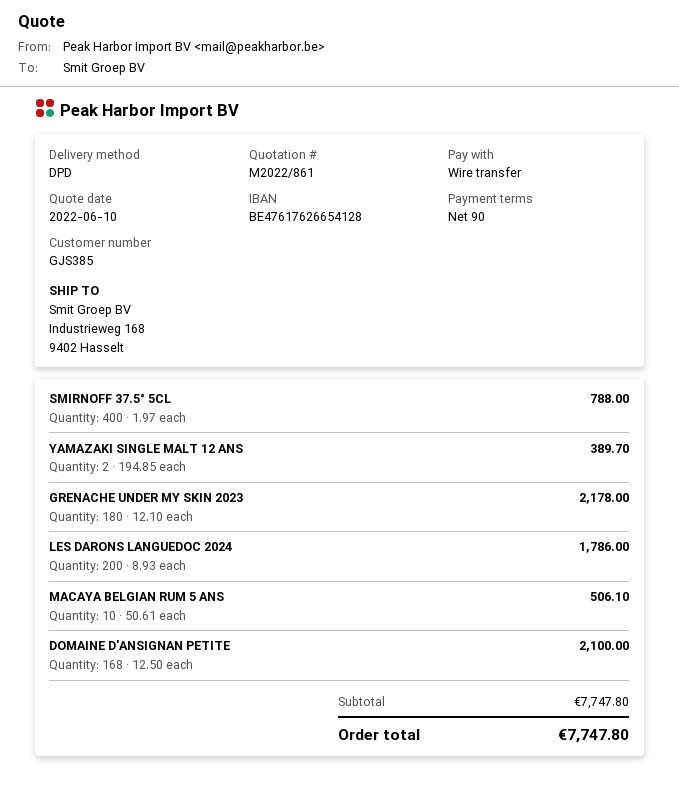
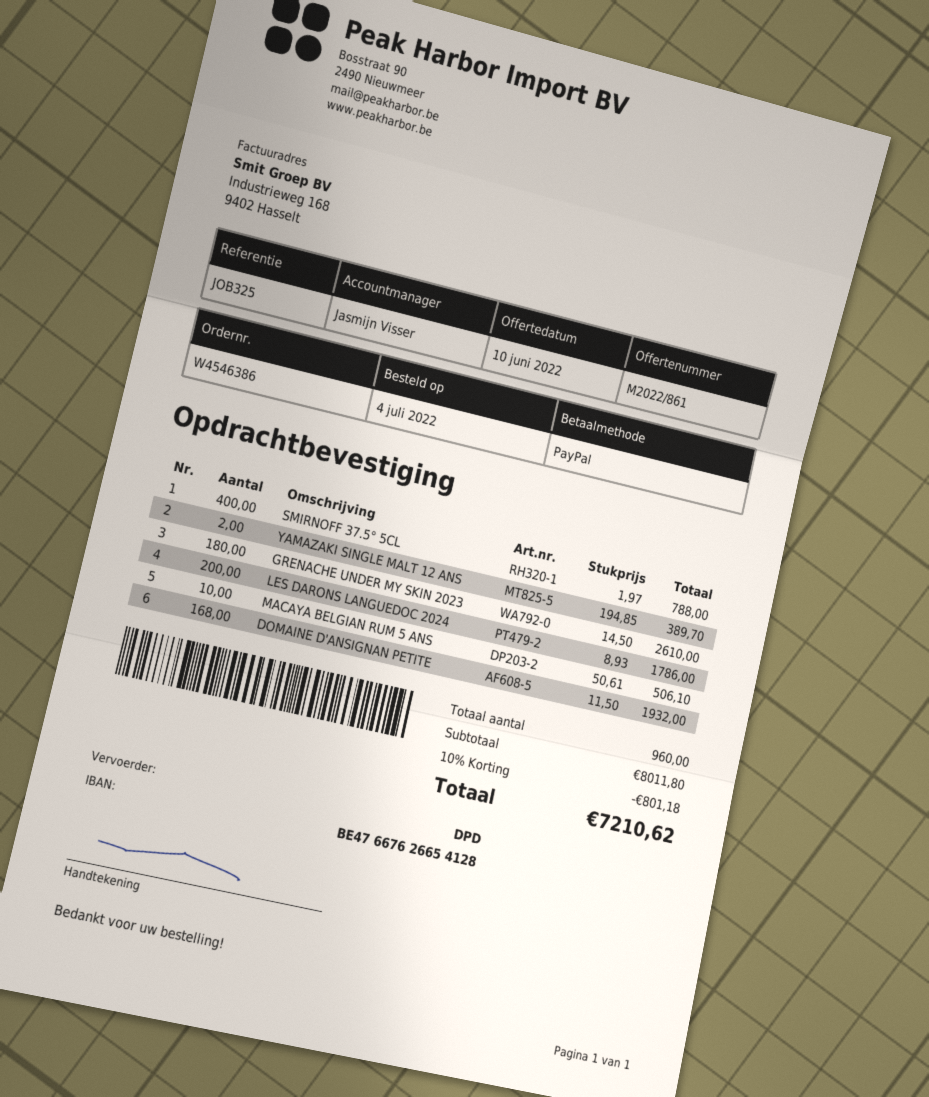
payment method: bank transfer -> PayPal
bank account: BE47617626654128 -> BE47667626654128
GRENACHE UNDER MY SKIN 2023: 180 x 12.10 = 2178.00 -> 180 x 14.50 = 2610.00
DOMAINE D'ANSIGNAN PETITE: 168 x 12.50 = 2100.00 -> 168 x 11.50 = 1932.00
subtotal: 7747.80 -> 8011.80
discount: none -> 10% = 801.18
total: 7747.80 -> 7210.62

